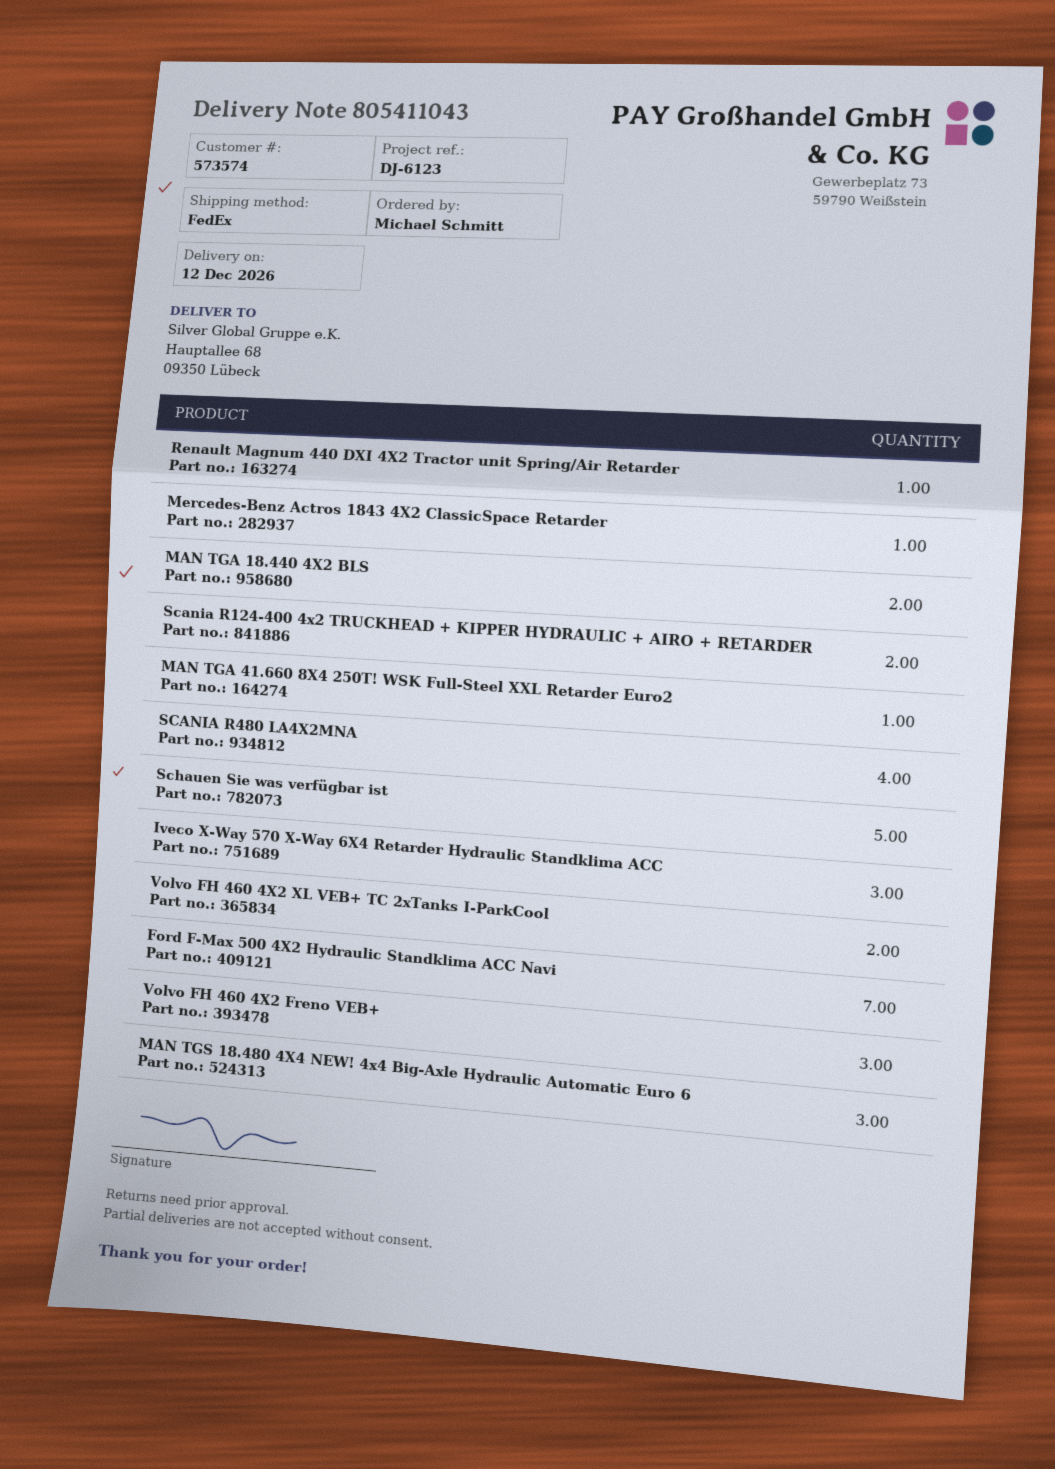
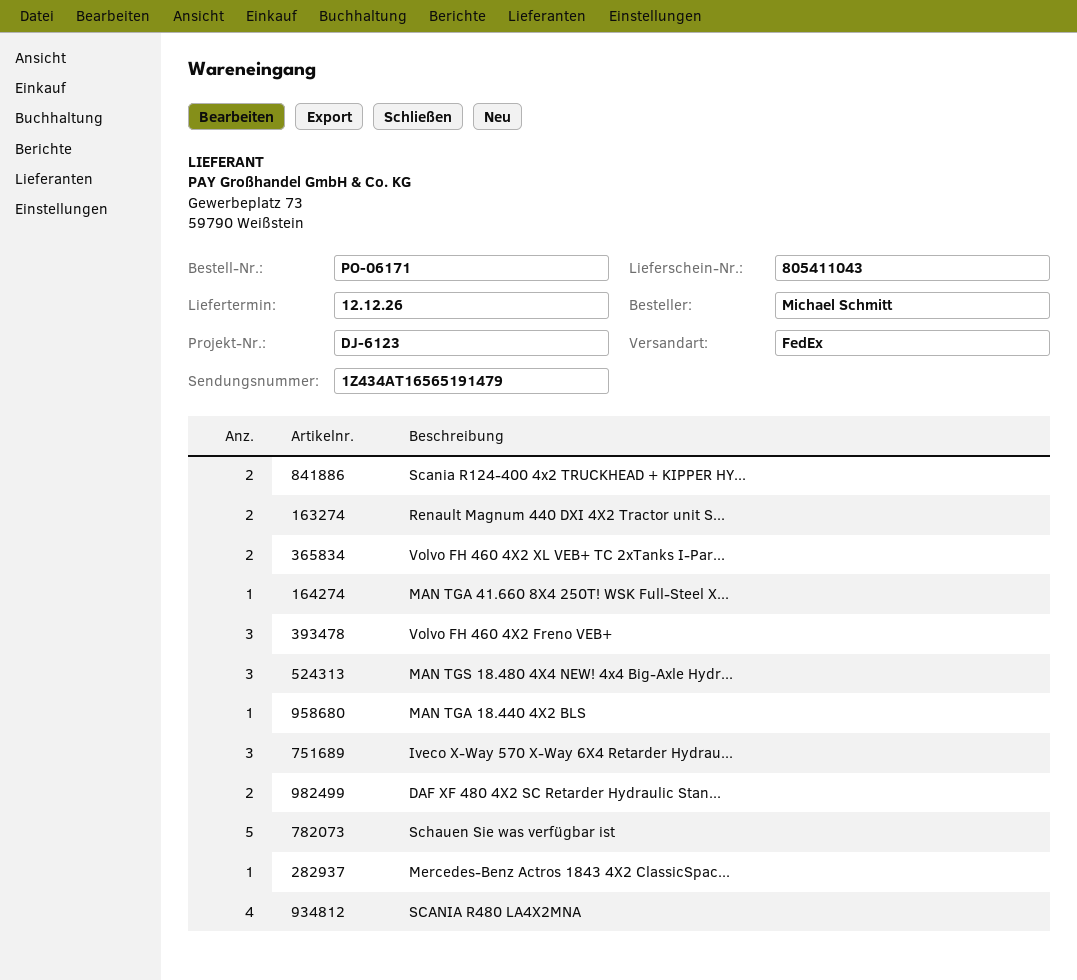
Renault Magnum 440 DXI 4X2 Tractor unit Spring/Air Retarder: 1 -> 2
MAN TGA 18.440 4X2 BLS: 2 -> 1
Ford F-Max 500 4X2 Hydraulic Standklima ACC Navi: 7 -> none
DAF XF 480 4X2 SC Retarder Hydraulic Stan...: none -> 2

